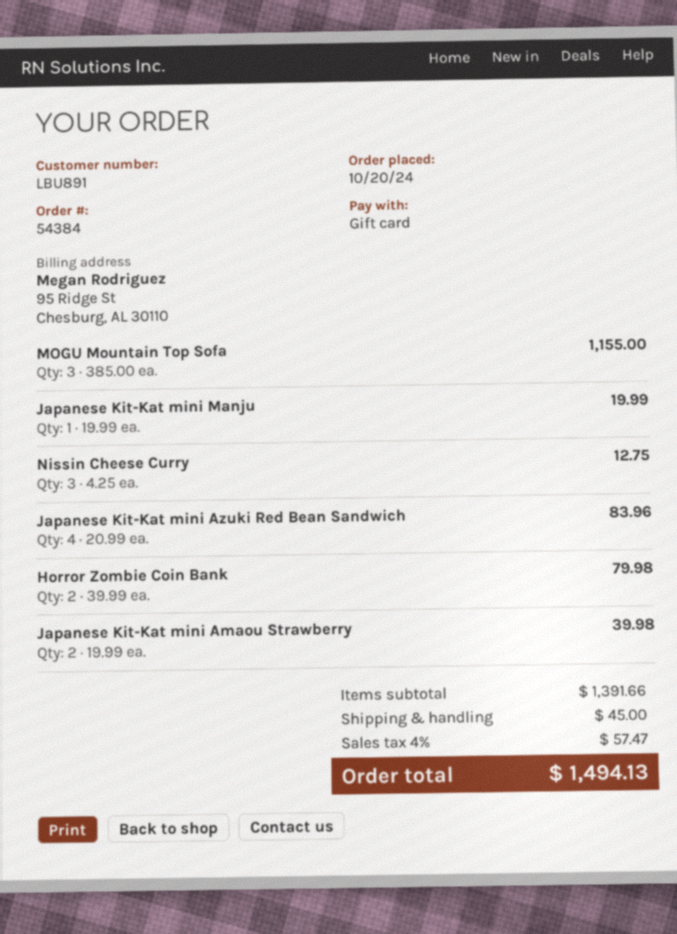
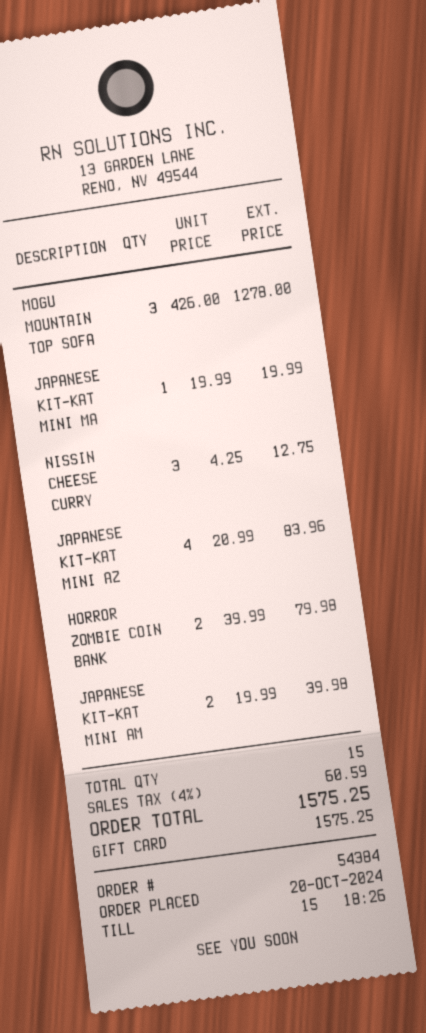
MOGU Mountain Top Sofa: 3 x 385.00 = 1155.00 -> 3 x 426.00 = 1278.00
shipping: 45.00 -> none
tax: 4% = 57.47 -> 4% = 60.59
total: 1494.13 -> 1575.25

